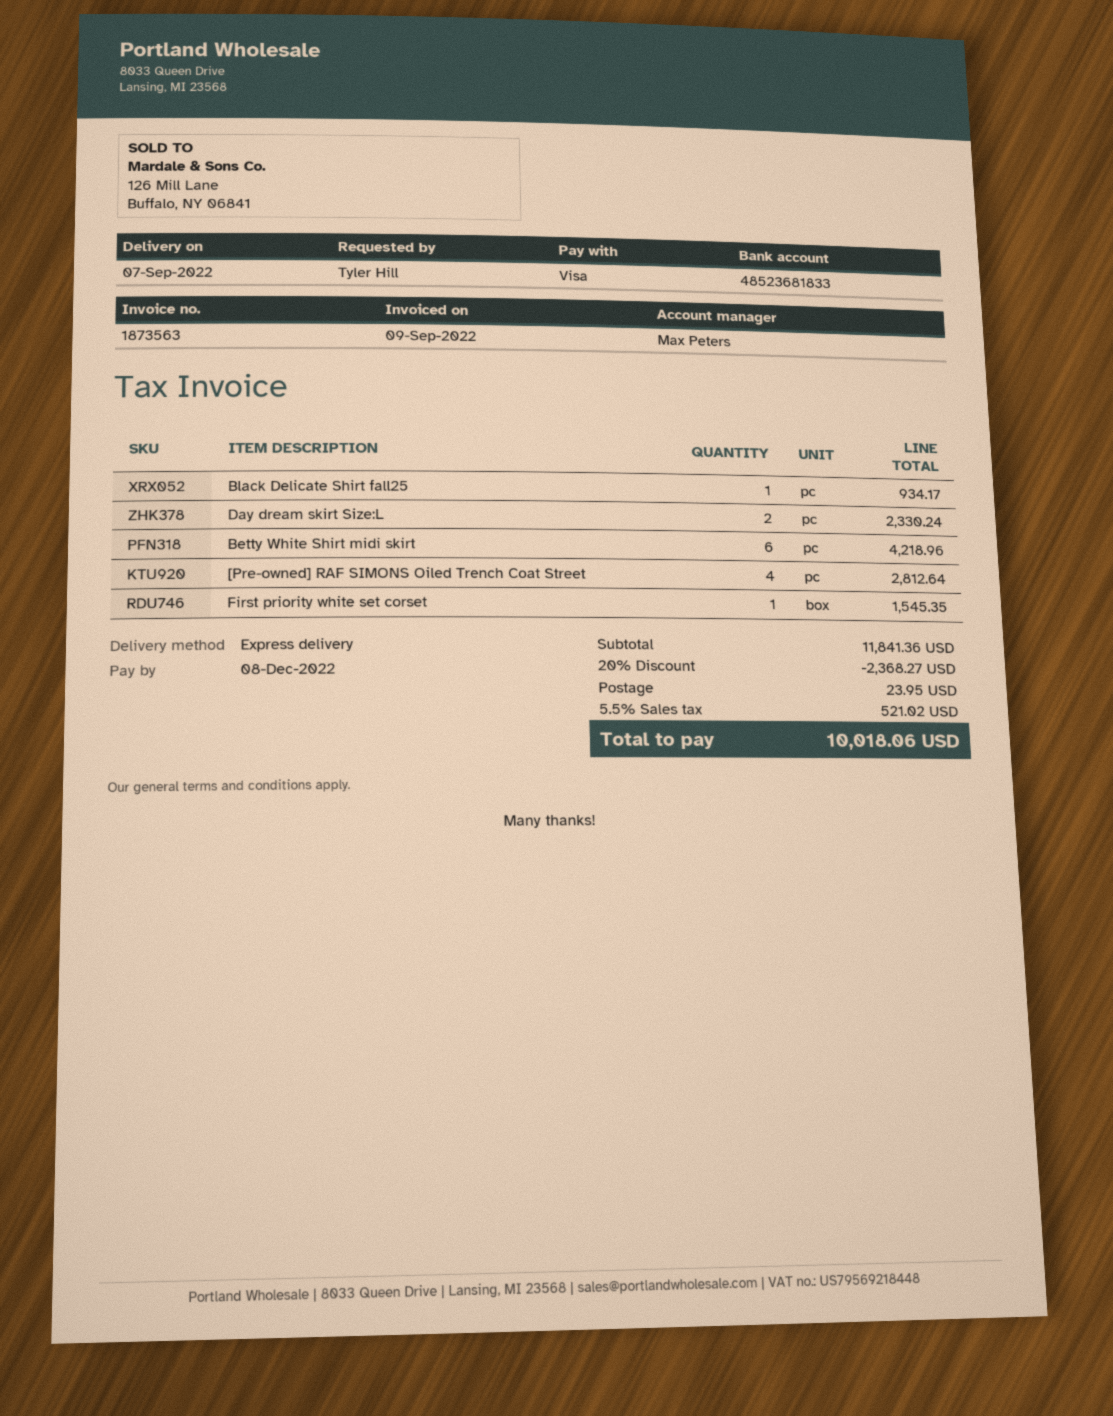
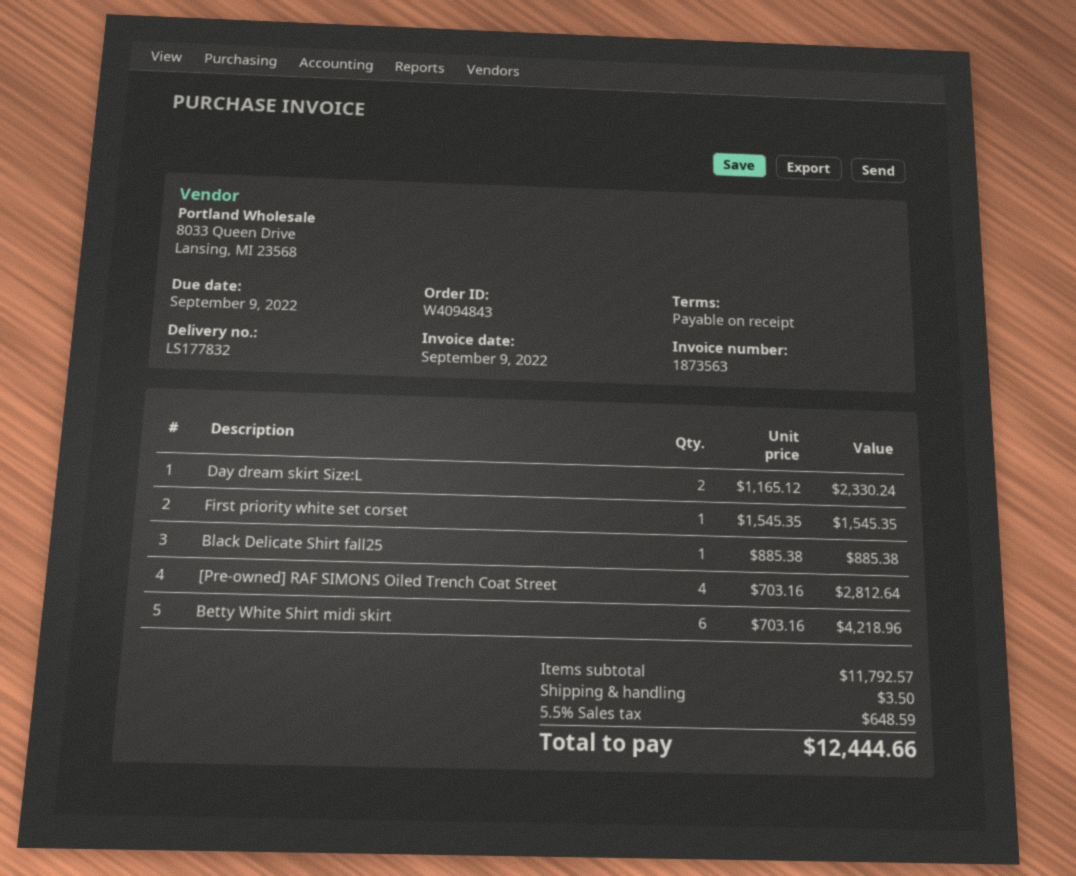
due date: 2022-12-08 -> 2022-09-09
Black Delicate Shirt fall25: 1 for 934.17 -> 1 for 885.38
subtotal: 11841.36 -> 11792.57
discount: 20% = 2368.27 -> none
shipping: 23.95 -> 3.50
tax: 5.5% = 521.02 -> 5.5% = 648.59
total: 10018.06 -> 12444.66

